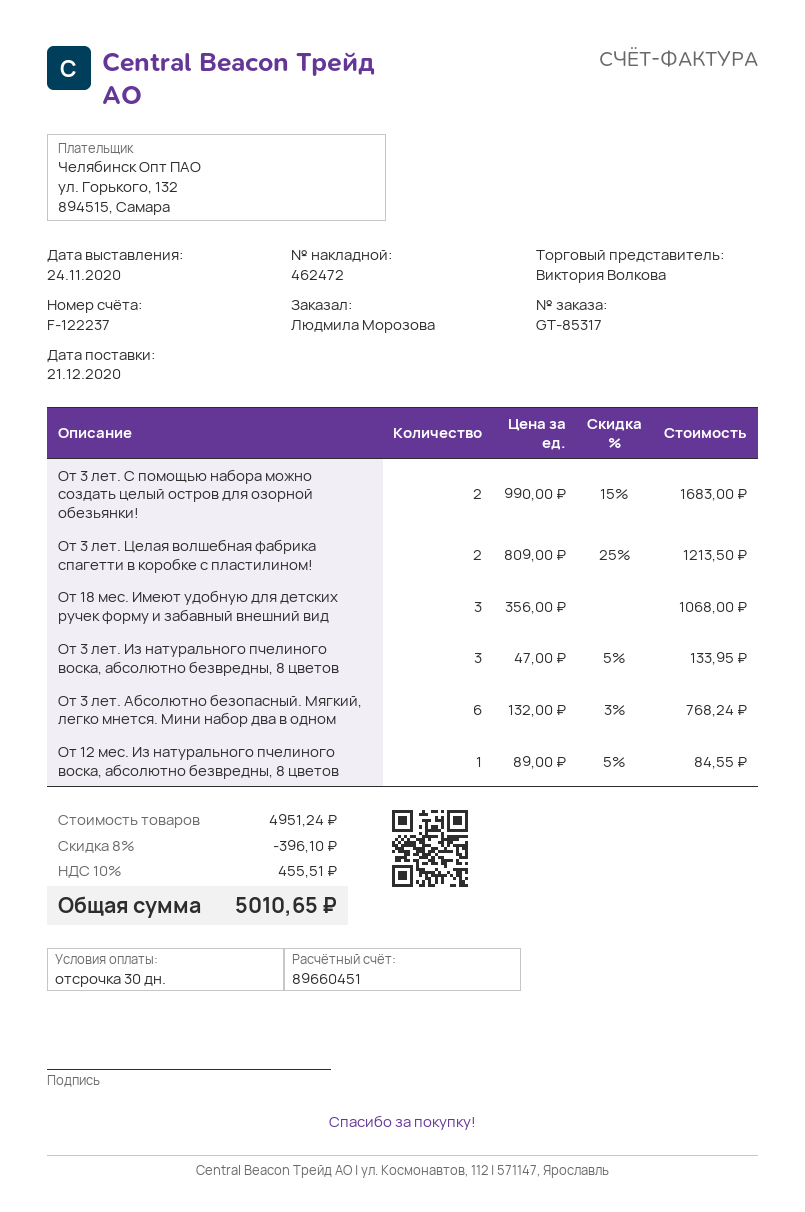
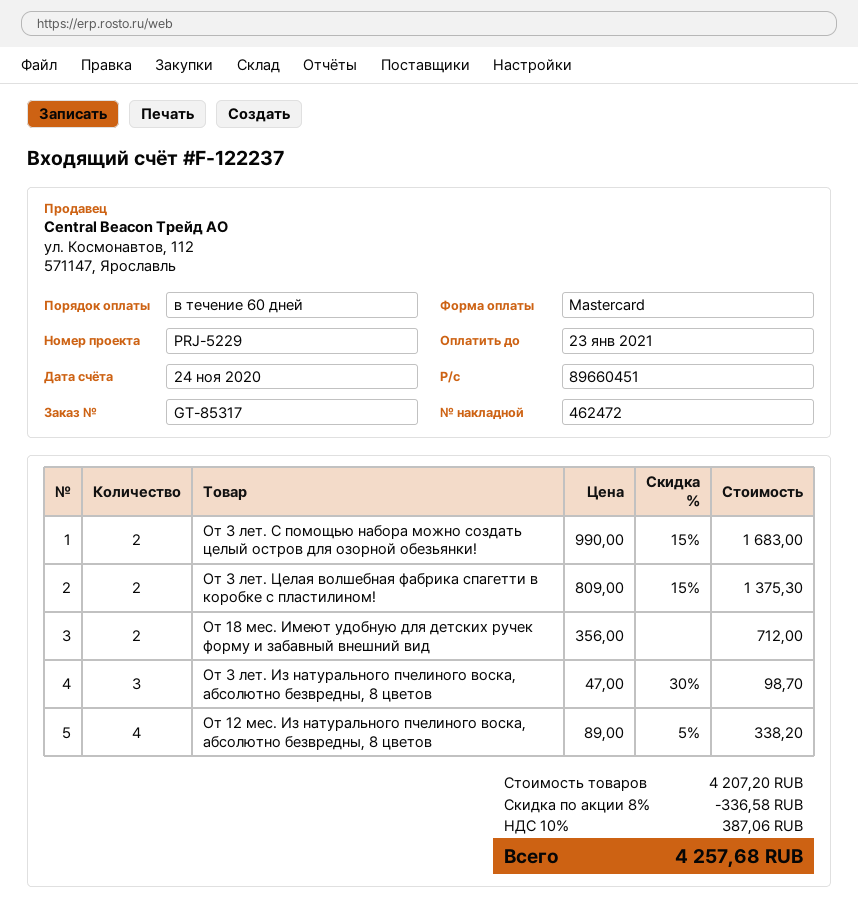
payment terms: 30 days -> 60 days
От 3 лет. Целая волшебная фабрика спагетти в коробке с пластилином!: 2 x 809.00 - 25% = 1213.50 -> 2 x 809.00 - 15% = 1375.30
От 18 мес. Имеют удобную для детских ручек форму и забавный внешний вид: 3 x 356.00 = 1068.00 -> 2 x 356.00 = 712.00
От 3 лет. Из натурального пчелиного воска, абсолютно безвредны, 8 цветов: 3 x 47.00 - 5% = 133.95 -> 3 x 47.00 - 30% = 98.70
От 3 лет. Абсолютно безопасный. Мягкий, легко мнется. Мини набор два в одном: 6 x 132.00 - 3% = 768.24 -> none
От 12 мес. Из натурального пчелиного воска, абсолютно безвредны, 8 цветов: 1 x 89.00 - 5% = 84.55 -> 4 x 89.00 - 5% = 338.20
subtotal: 4951.24 -> 4207.20
discount: 8% = 396.10 -> 8% = 336.58
tax: 10% = 455.51 -> 10% = 387.06
total: 5010.65 -> 4257.68

